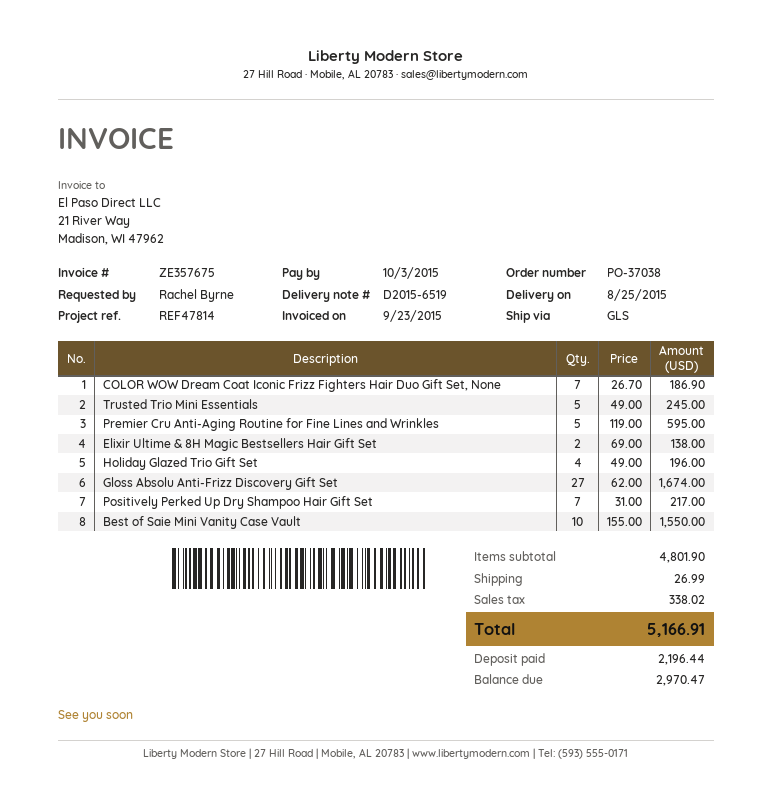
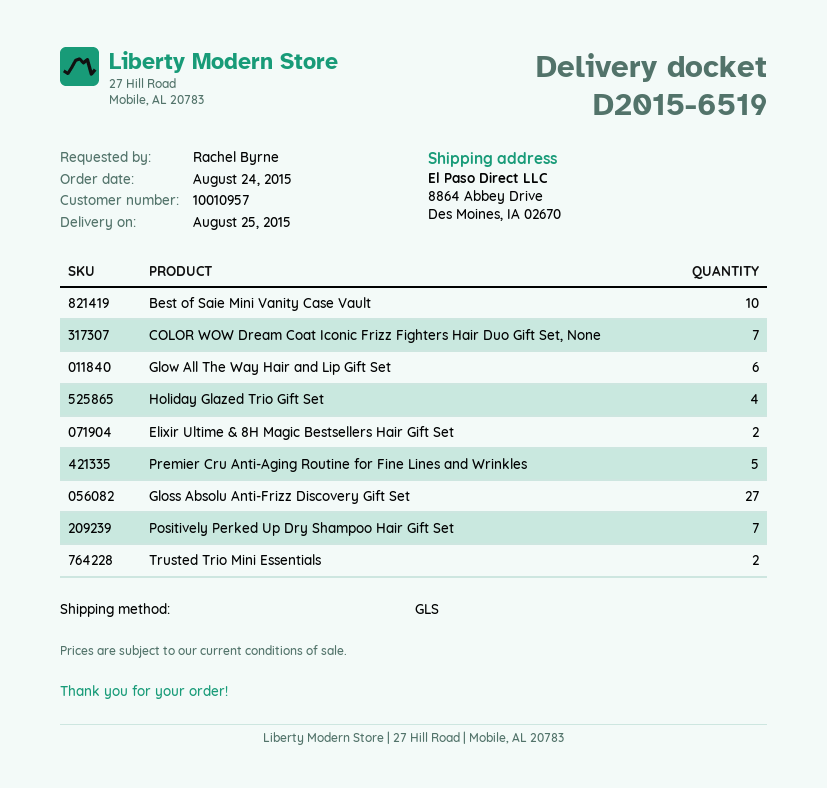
Trusted Trio Mini Essentials: 5 -> 2
Glow All The Way Hair and Lip Gift Set: none -> 6

